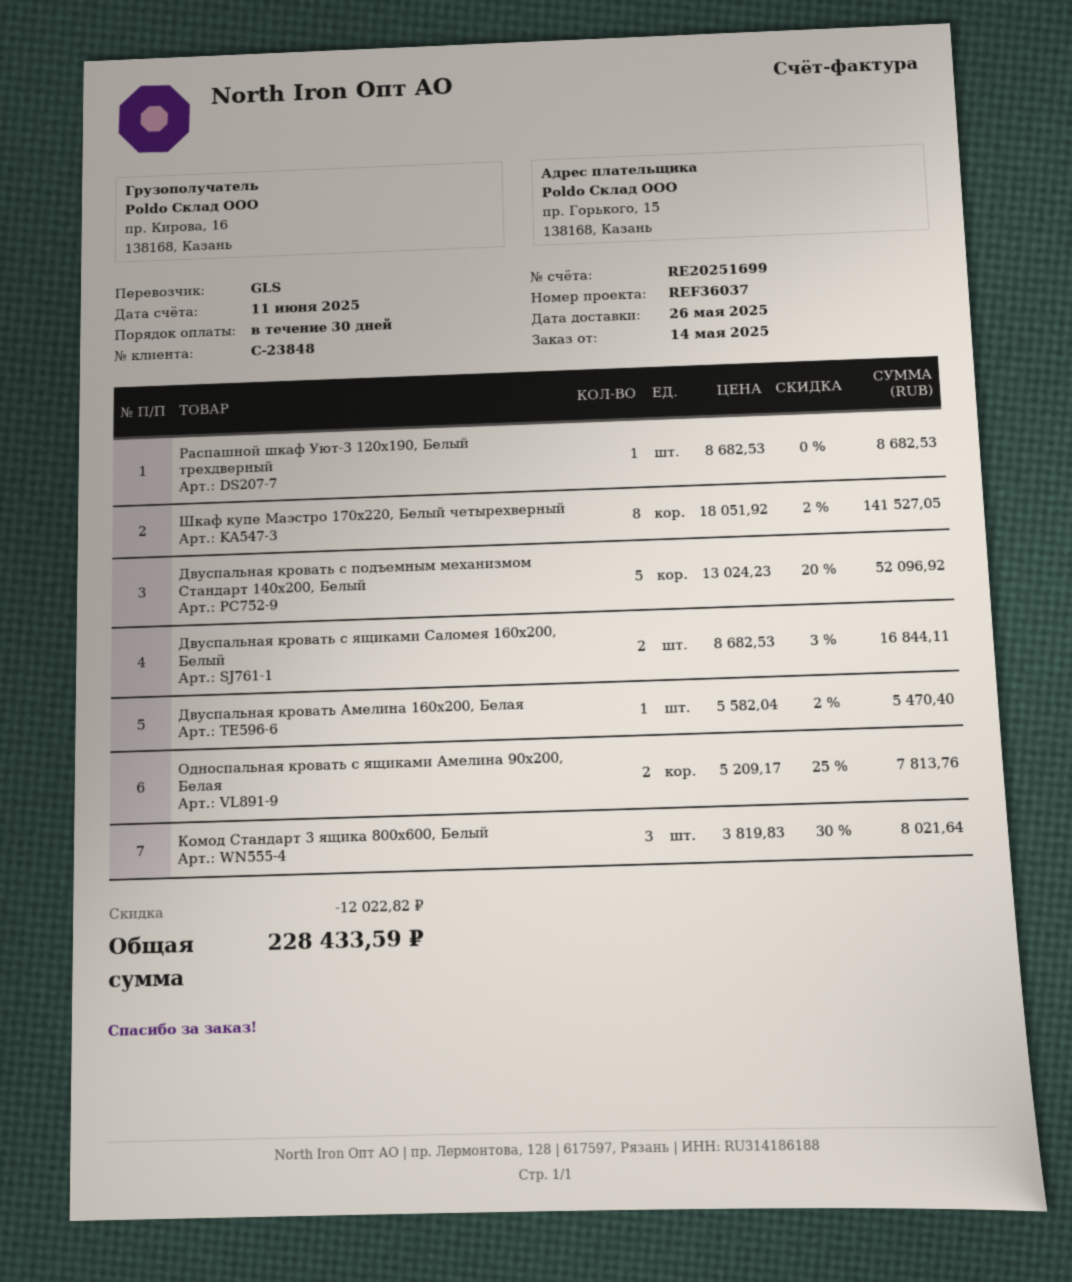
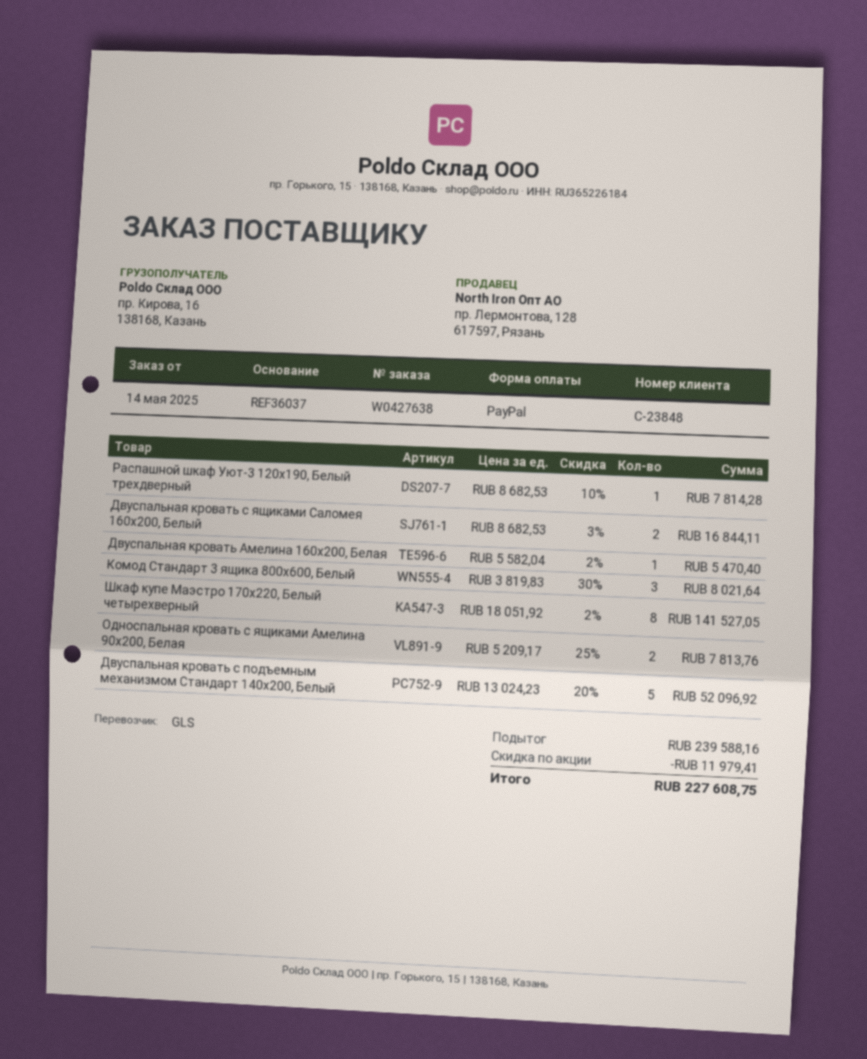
Распашной шкаф Уют-3 120х190, Белый трехдверный: 1 x 8682.53 = 8682.53 -> 1 x 8682.53 - 10% = 7814.28
discount: 12022.82 -> 11979.41
total: 228433.59 -> 227608.75

